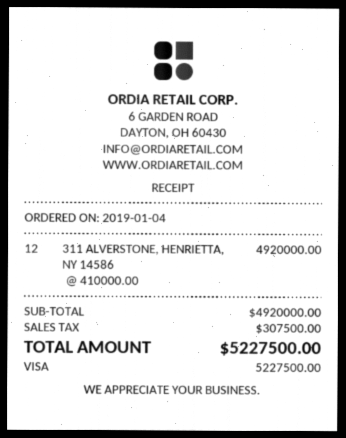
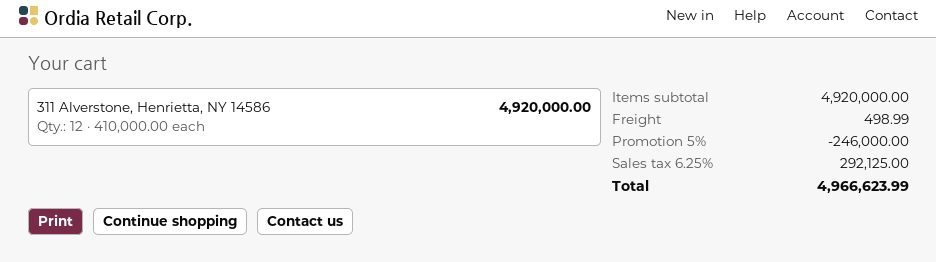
discount: none -> 5% = 246000.00
shipping: none -> 498.99
tax: 307500.00 -> 292125.00
total: 5227500.00 -> 4966623.99

